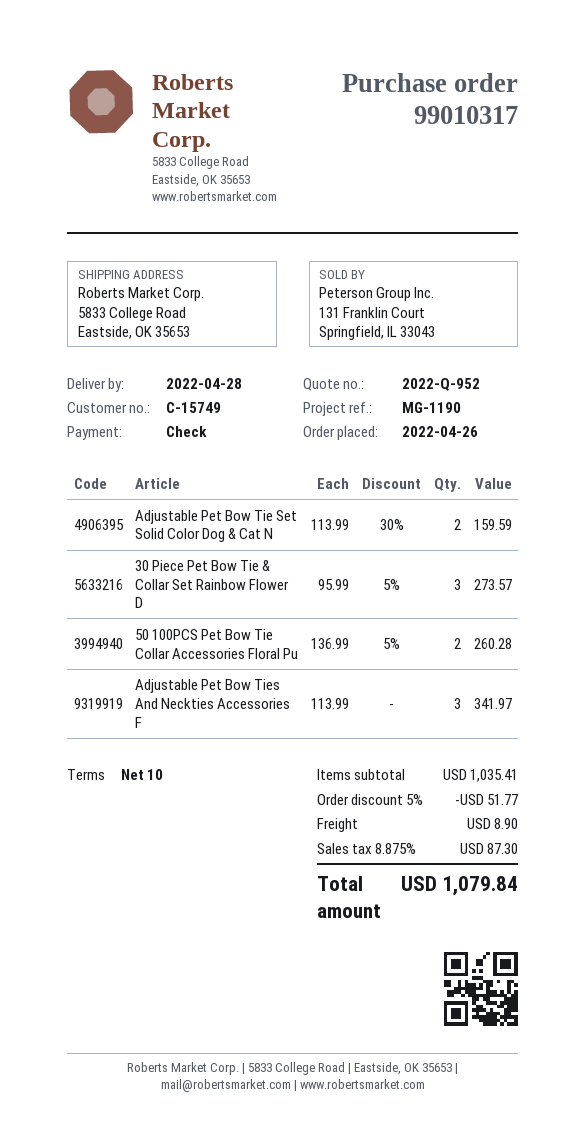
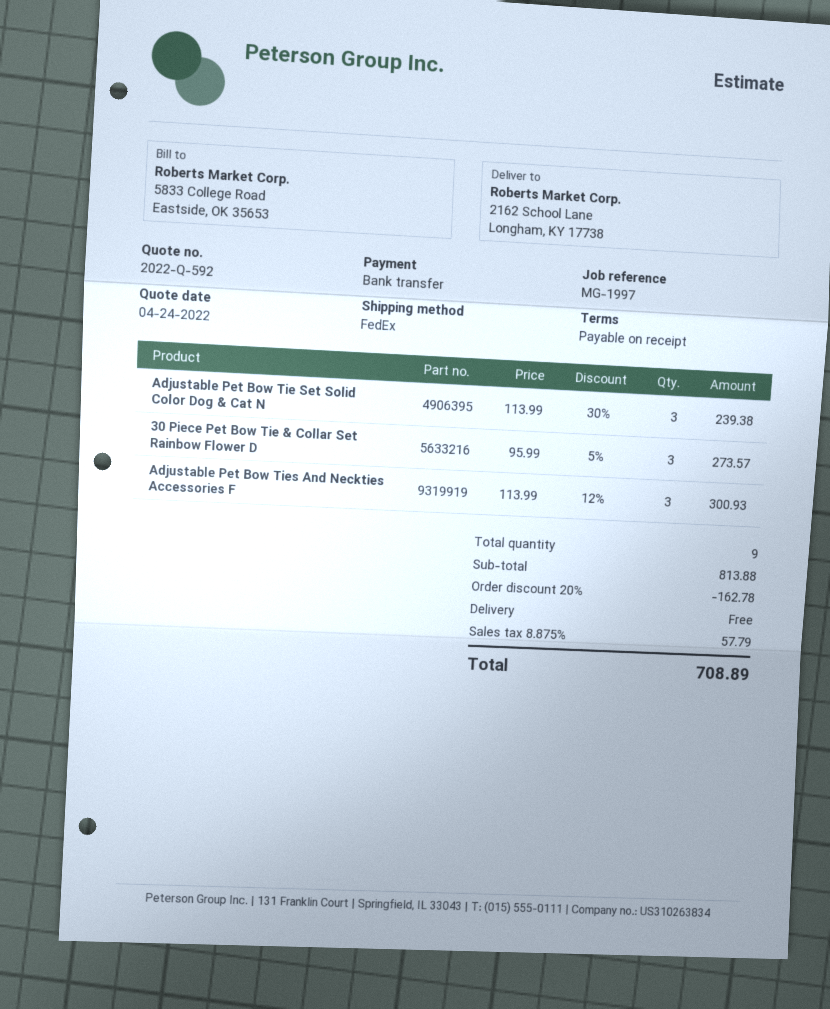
quote number: 2022-Q-952 -> 2022-Q-592
payment terms: 10 days -> on receipt
reference: MG-1190 -> MG-1997
payment method: cheque -> bank transfer
ship to: 5833 College Road, Eastside, OK 35653 -> 2162 School Lane, Longham, KY 17738
Adjustable Pet Bow Tie Set Solid Color Dog & Cat N: 2 x 113.99 - 30% = 159.59 -> 3 x 113.99 - 30% = 239.38
50 100PCS Pet Bow Tie Collar Accessories Floral Pu: 2 x 136.99 - 5% = 260.28 -> none
Adjustable Pet Bow Ties And Neckties Accessories F: 3 x 113.99 = 341.97 -> 3 x 113.99 - 12% = 300.93
subtotal: 1035.41 -> 813.88
discount: 5% = 51.77 -> 20% = 162.78
shipping: 8.90 -> 0.00
tax: 8.875% = 87.30 -> 8.875% = 57.79
total: 1079.84 -> 708.89

